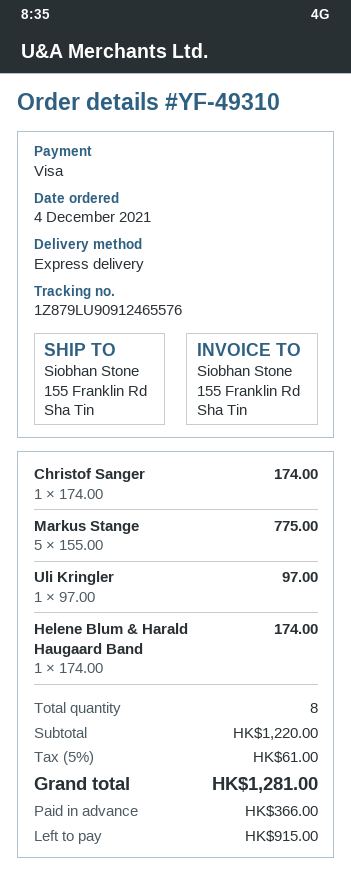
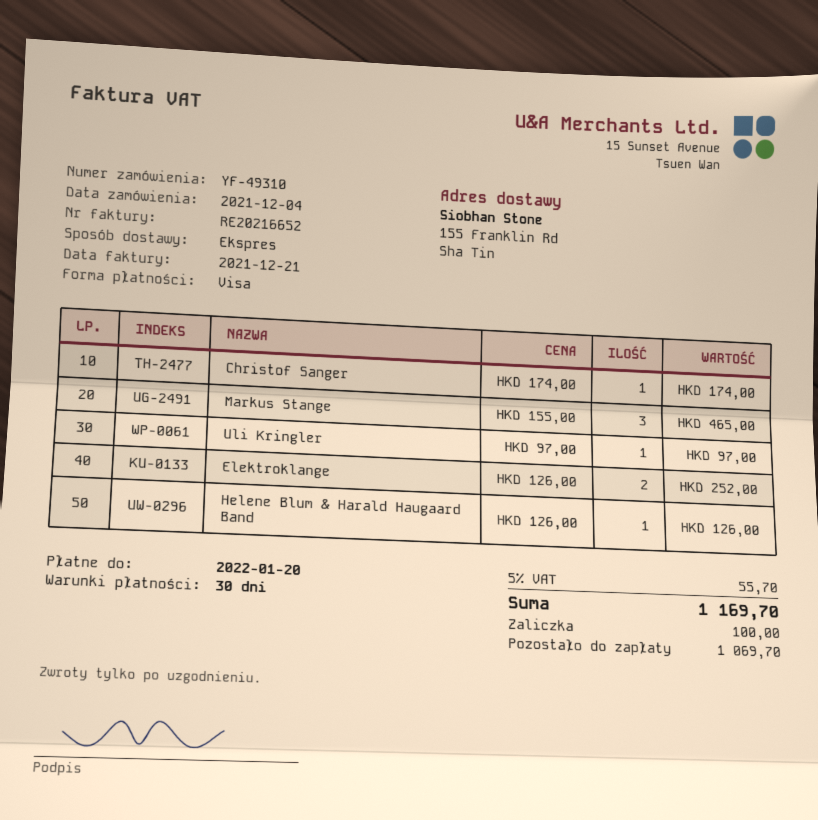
Markus Stange: 5 x 155.00 = 775.00 -> 3 x 155.00 = 465.00
Helene Blum & Harald Haugaard Band: 1 x 174.00 = 174.00 -> 1 x 126.00 = 126.00
Elektroklange: none -> 2 x 126.00 = 252.00
tax: 5% = 61.00 -> 5% = 55.70
total: 1281.00 -> 1169.70
deposit: 366.00 -> 100.00
balance: 915.00 -> 1069.70

